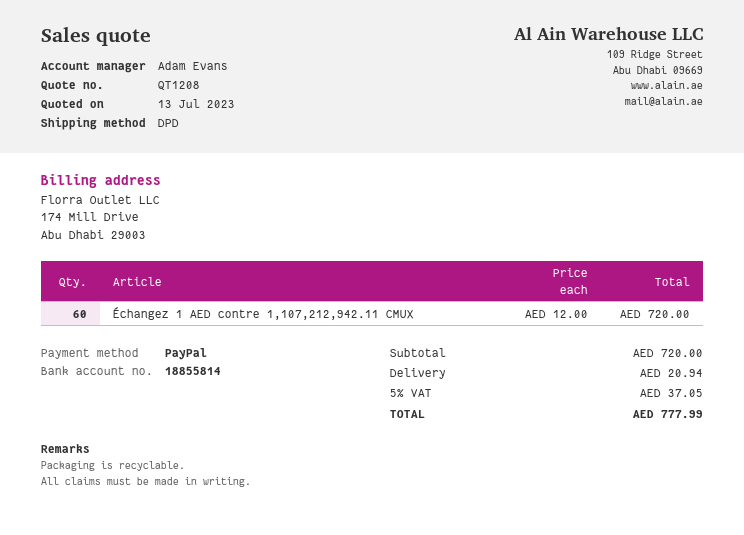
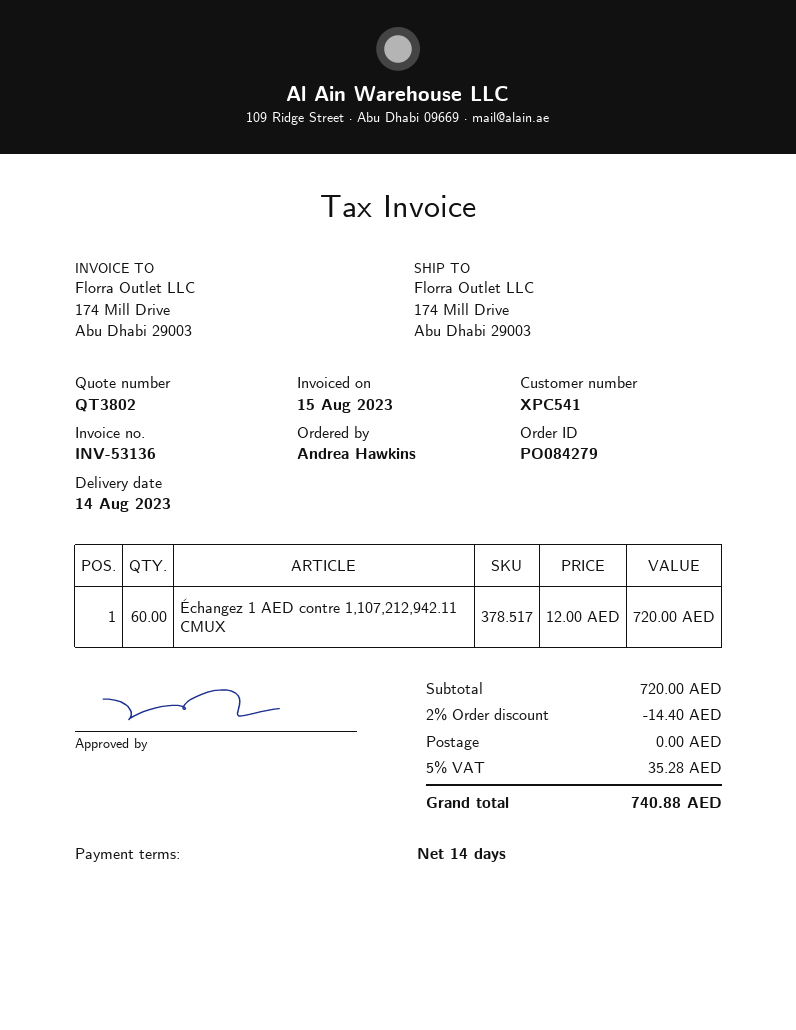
quote number: QT1208 -> QT3802
discount: none -> 2% = 14.40
shipping: 20.94 -> 0.00
tax: 5% = 37.05 -> 5% = 35.28
total: 777.99 -> 740.88

